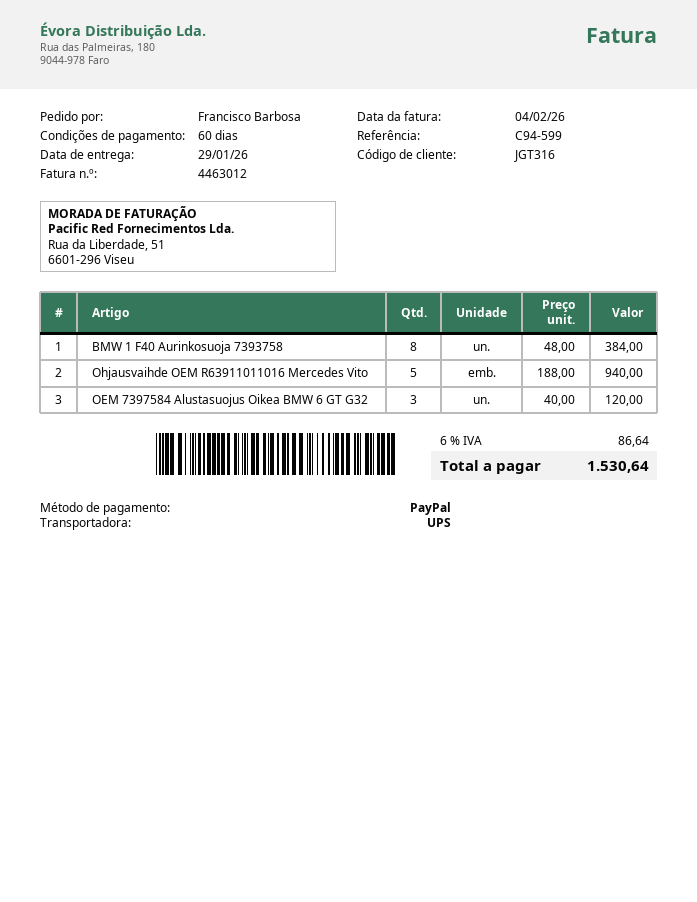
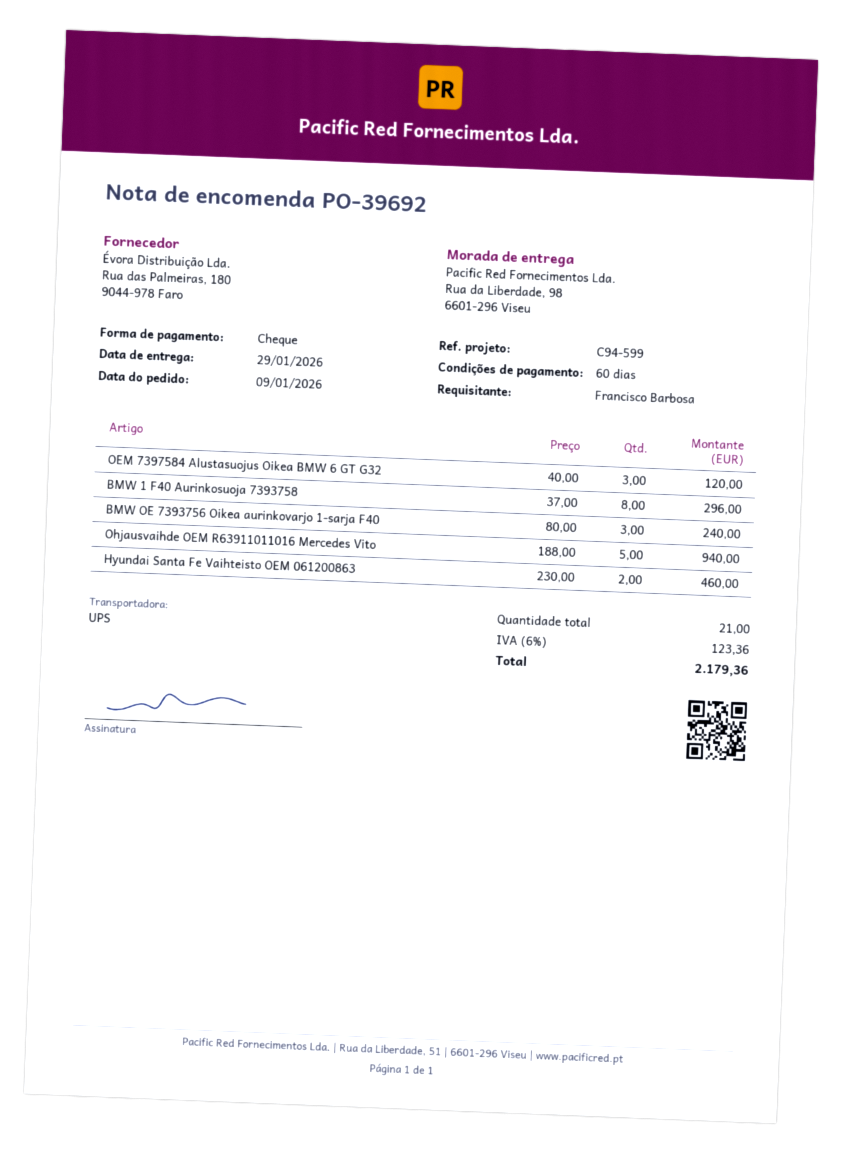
payment method: PayPal -> cheque
BMW 1 F40 Aurinkosuoja 7393758: 8 x 48.00 = 384.00 -> 8 x 37.00 = 296.00
BMW OE 7393756 Oikea aurinkovarjo 1-sarja F40: none -> 3 x 80.00 = 240.00
Hyundai Santa Fe Vaihteisto OEM 061200863: none -> 2 x 230.00 = 460.00
tax: 6% = 86.64 -> 6% = 123.36
total: 1530.64 -> 2179.36

